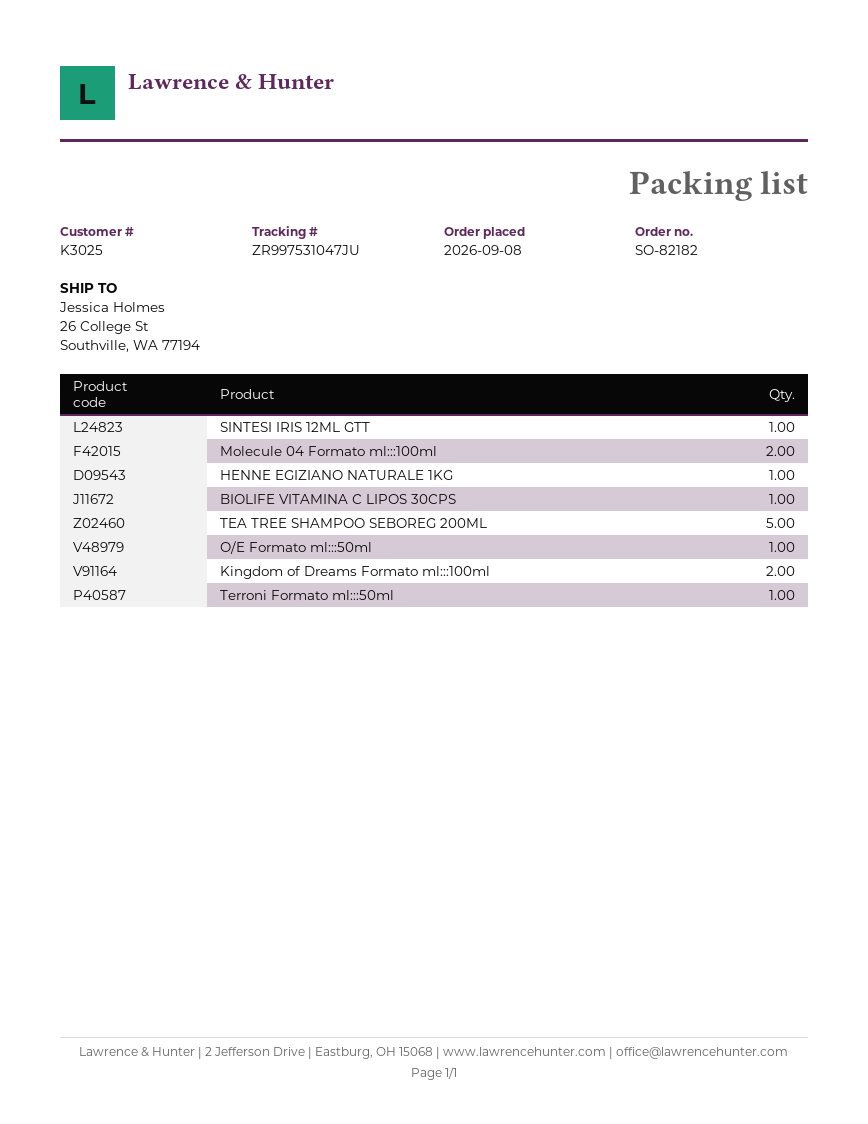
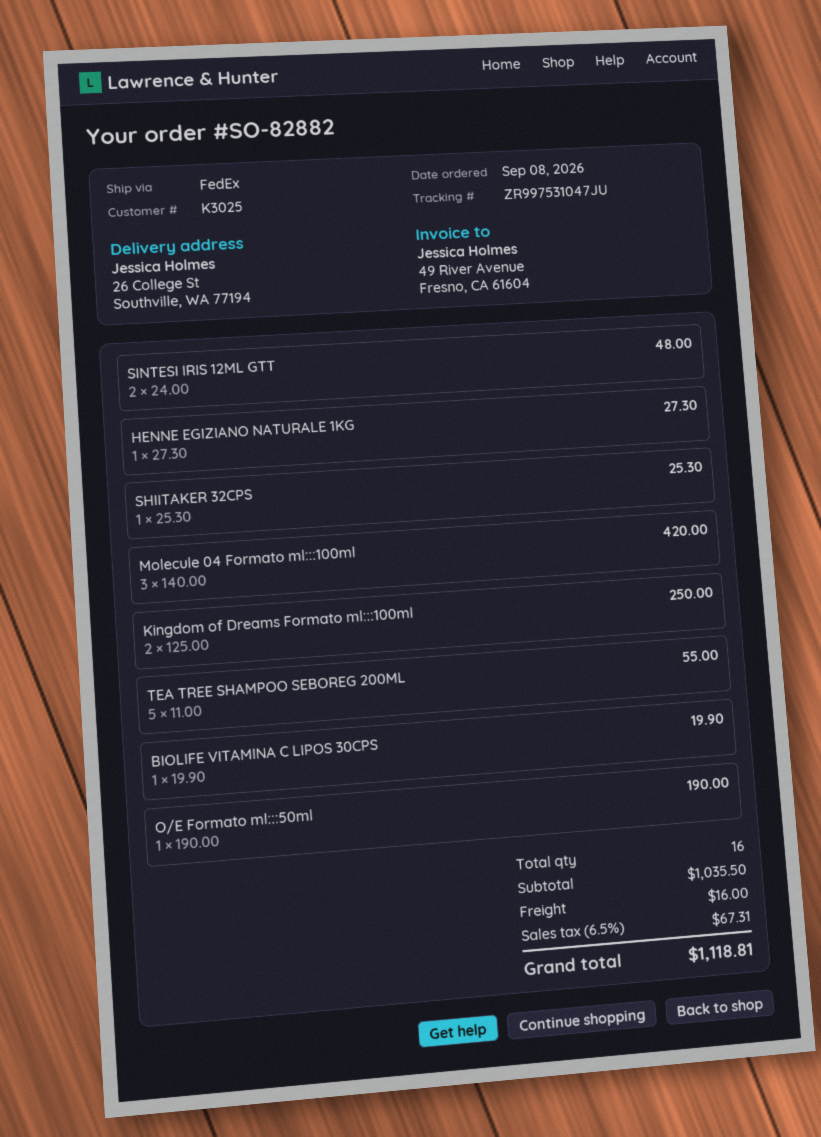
order number: SO-82182 -> SO-82882
SINTESI IRIS 12ML GTT: 1 -> 2
Molecule 04 Formato ml:::100ml: 2 -> 3
Terroni Formato ml:::50ml: 1 -> none
SHIITAKER 32CPS: none -> 1

